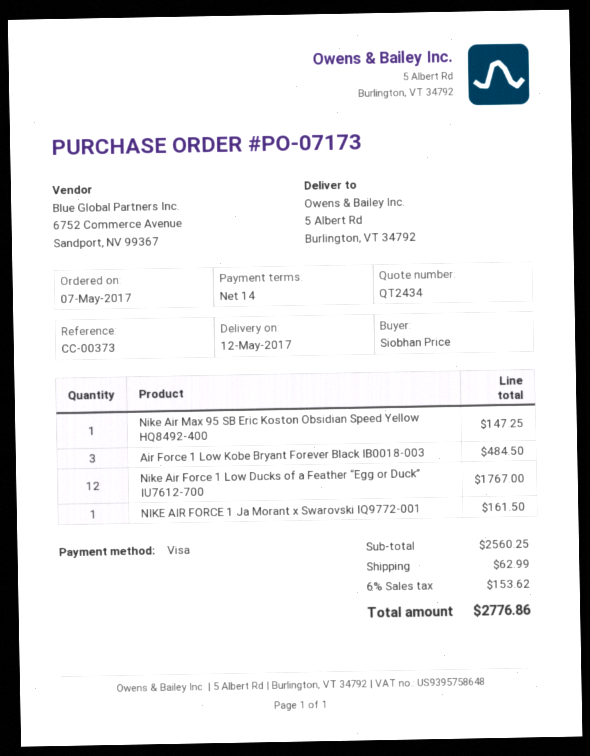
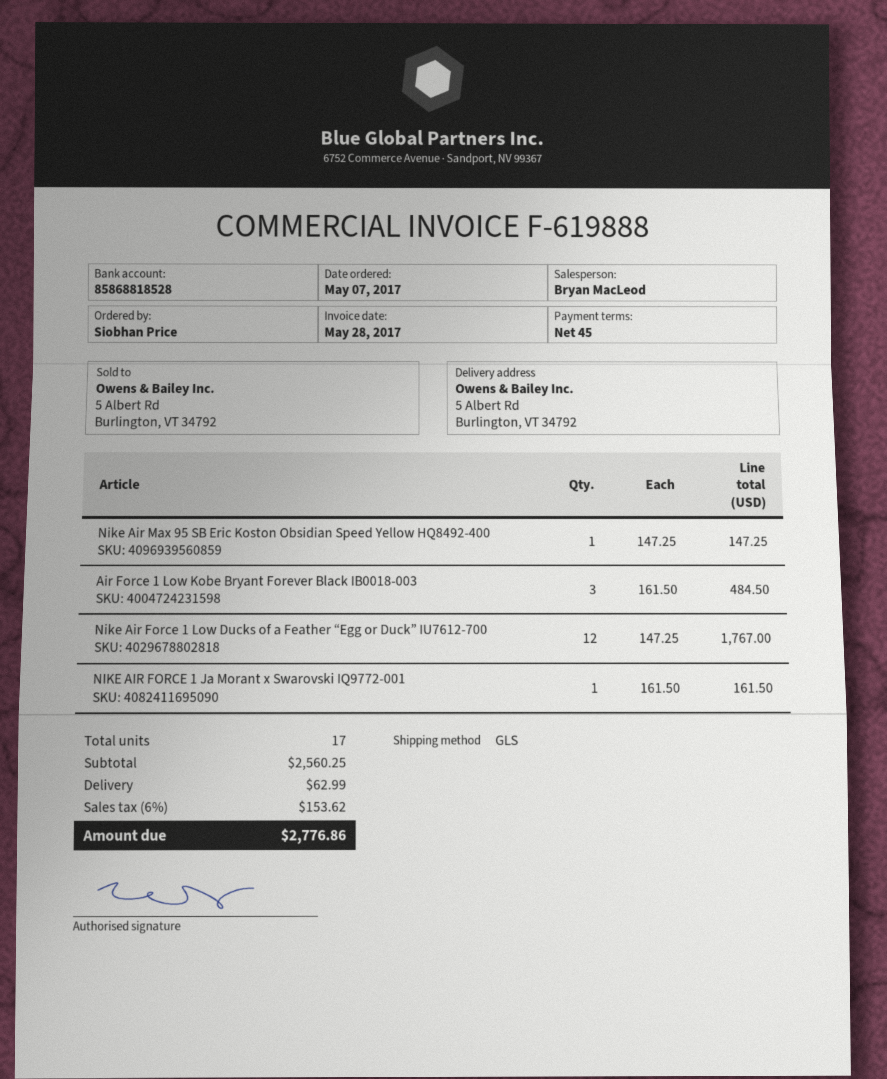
payment terms: 14 days -> 45 days

